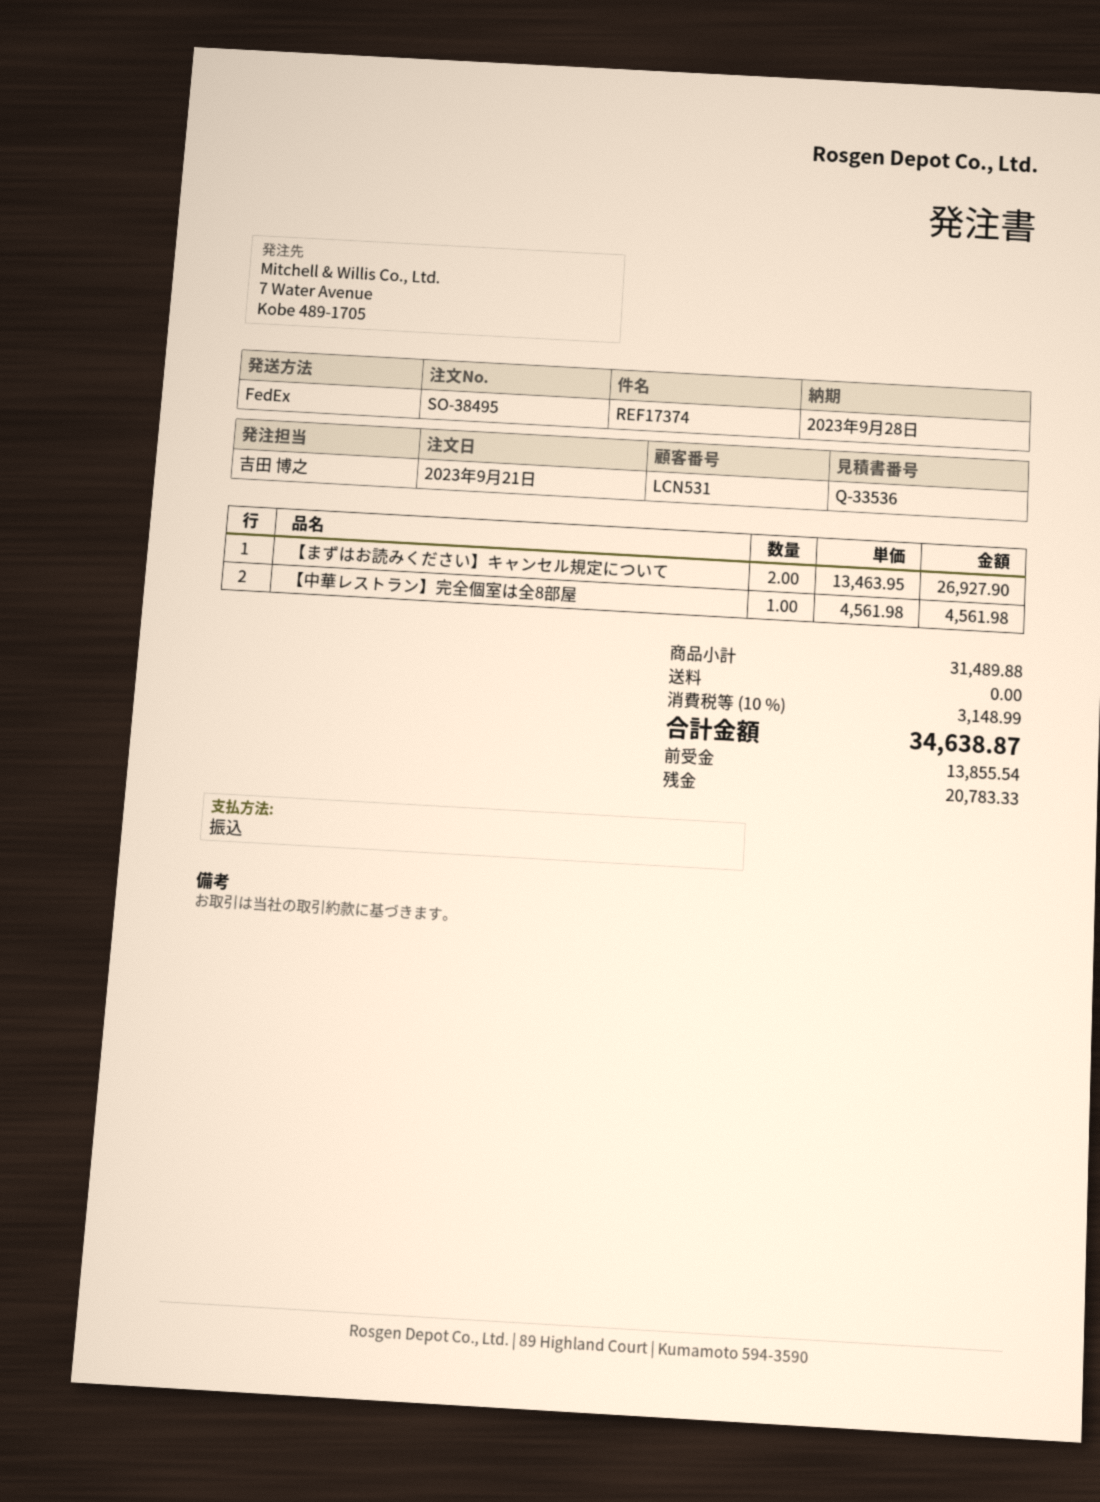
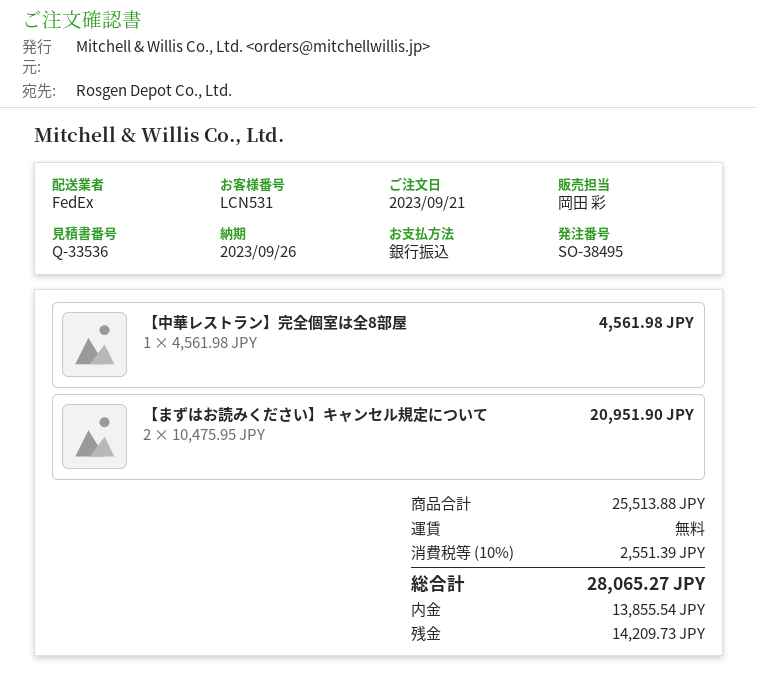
delivery date: 2023-09-28 -> 2023-09-26
【まずはお読みください】キャンセル規定について: 2 x 13463.95 = 26927.90 -> 2 x 10475.95 = 20951.90
subtotal: 31489.88 -> 25513.88
tax: 10% = 3148.99 -> 10% = 2551.39
total: 34638.87 -> 28065.27
balance: 20783.33 -> 14209.73

